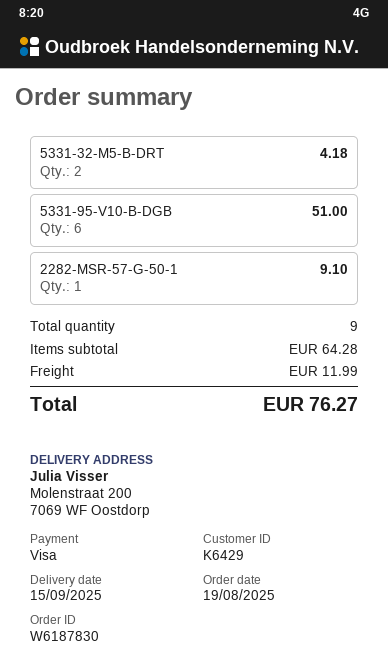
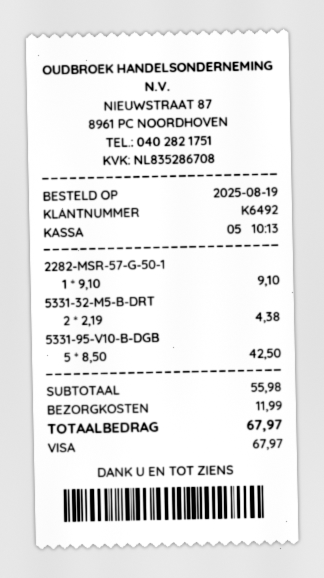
customer number: K6429 -> K6492
5331-32-M5-B-DRT: 2 for 4.18 -> 2 for 4.38
5331-95-V10-B-DGB: 6 for 51.00 -> 5 for 42.50
subtotal: 64.28 -> 55.98
total: 76.27 -> 67.97

